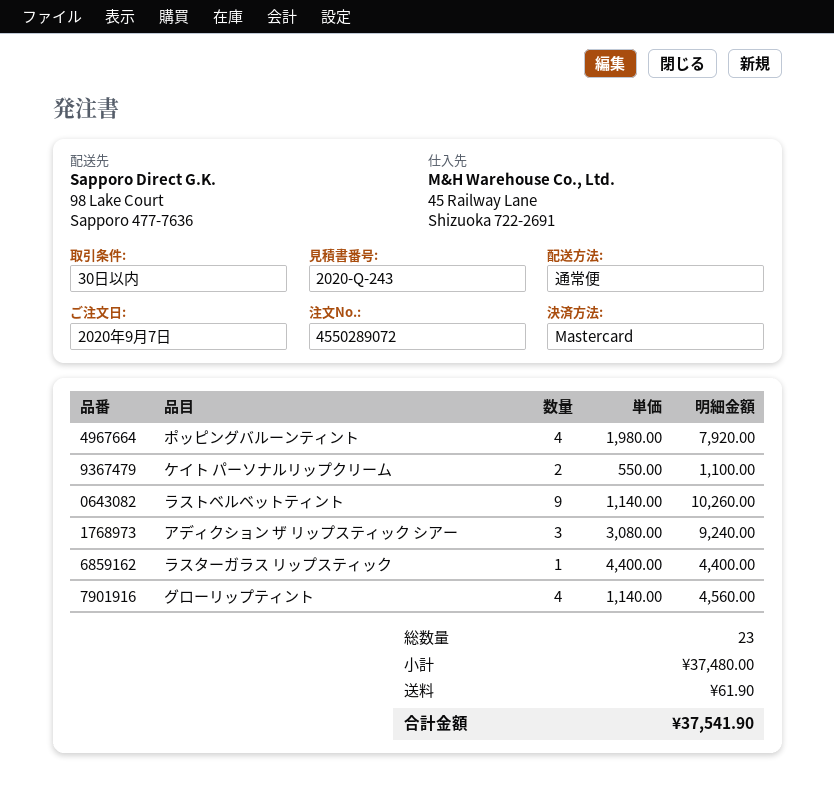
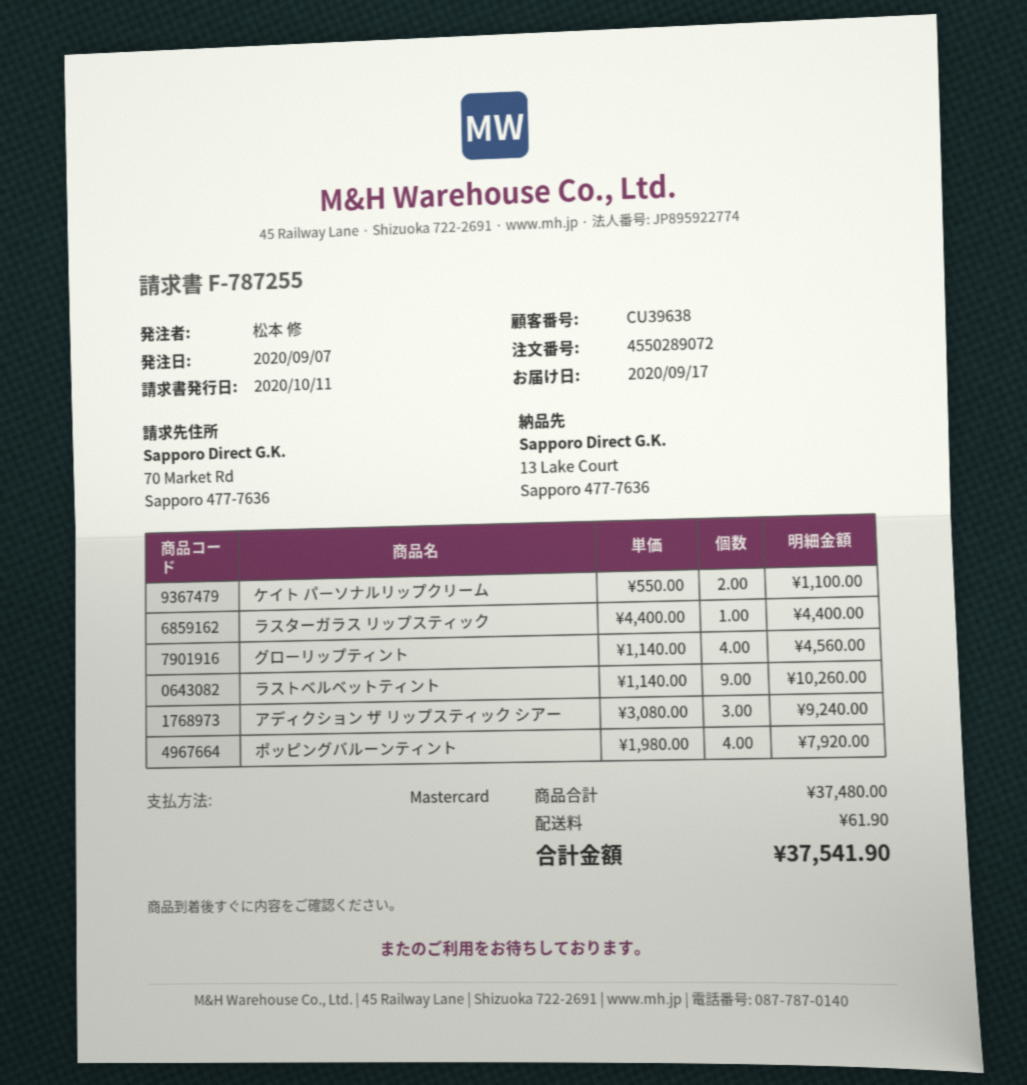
ship to: 98 Lake Court, Sapporo 477-7636 -> 13 Lake Court, Sapporo 477-7636

